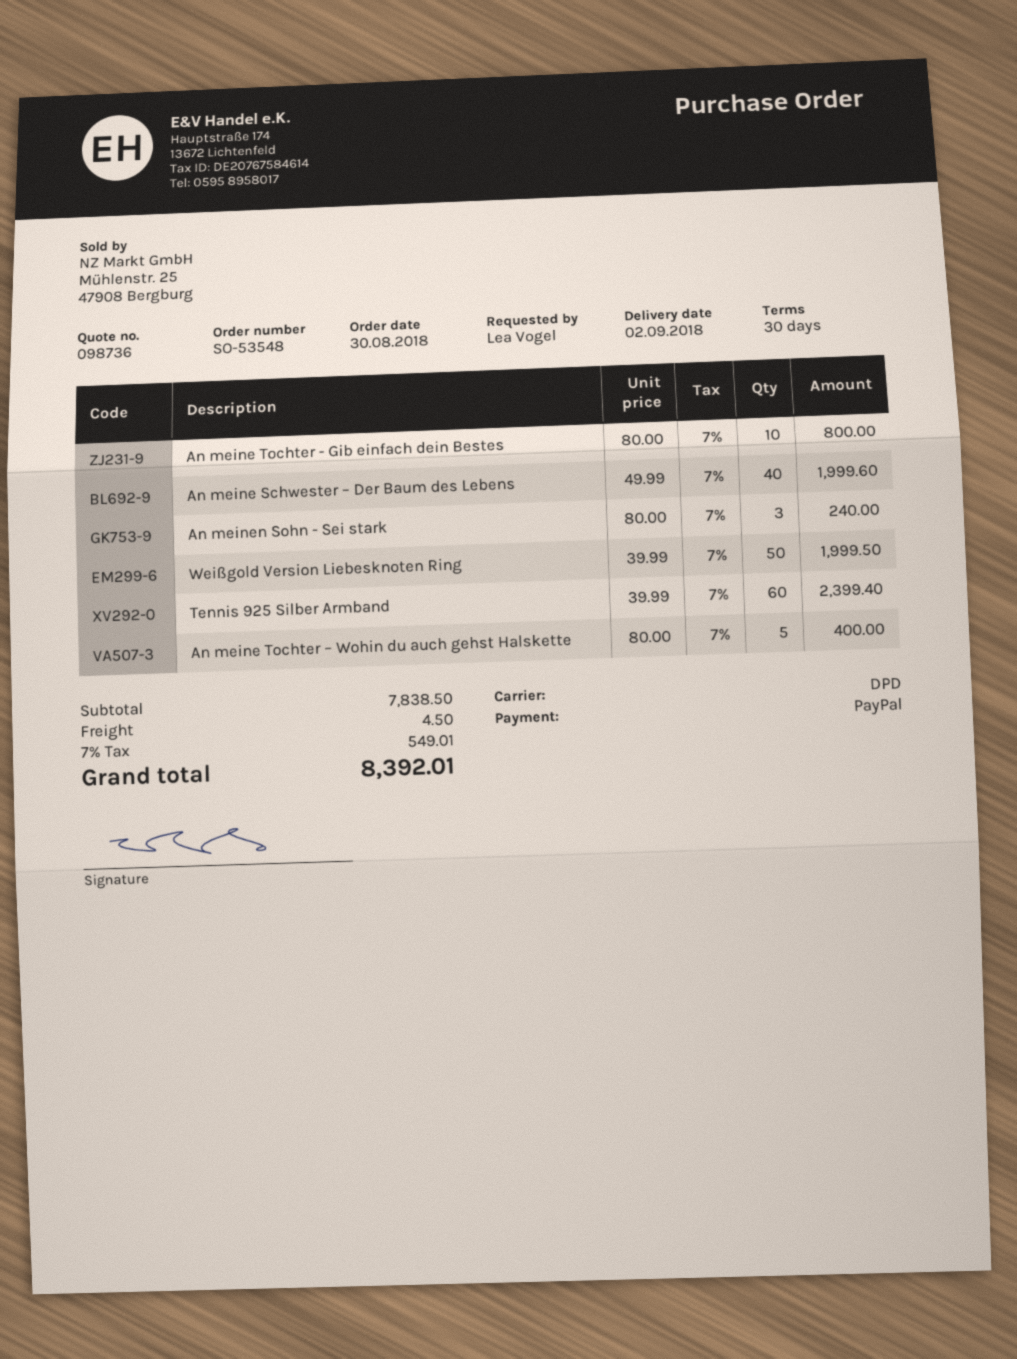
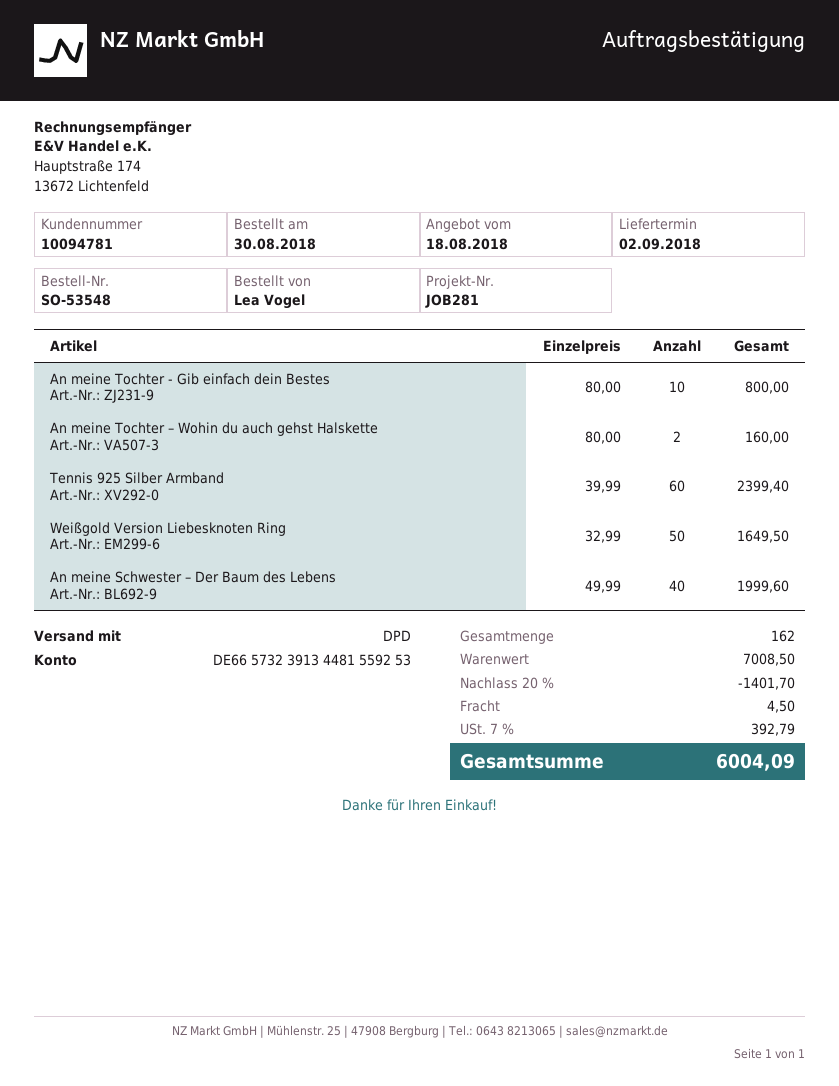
An meinen Sohn - Sei stark: 3 x 80.00 = 240.00 -> none
Weißgold Version Liebesknoten Ring: 50 x 39.99 = 1999.50 -> 50 x 32.99 = 1649.50
An meine Tochter – Wohin du auch gehst Halskette: 5 x 80.00 = 400.00 -> 2 x 80.00 = 160.00
subtotal: 7838.50 -> 7008.50
discount: none -> 20% = 1401.70
tax: 7% = 549.01 -> 7% = 392.79
total: 8392.01 -> 6004.09

